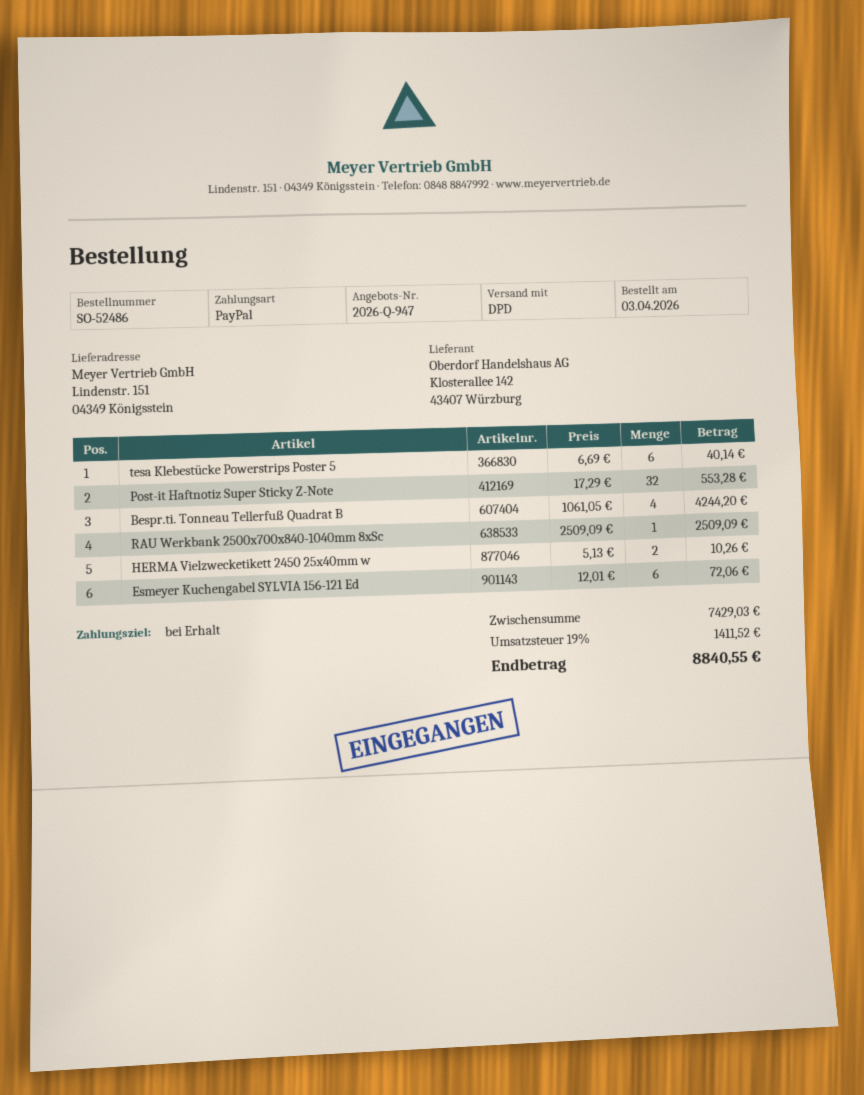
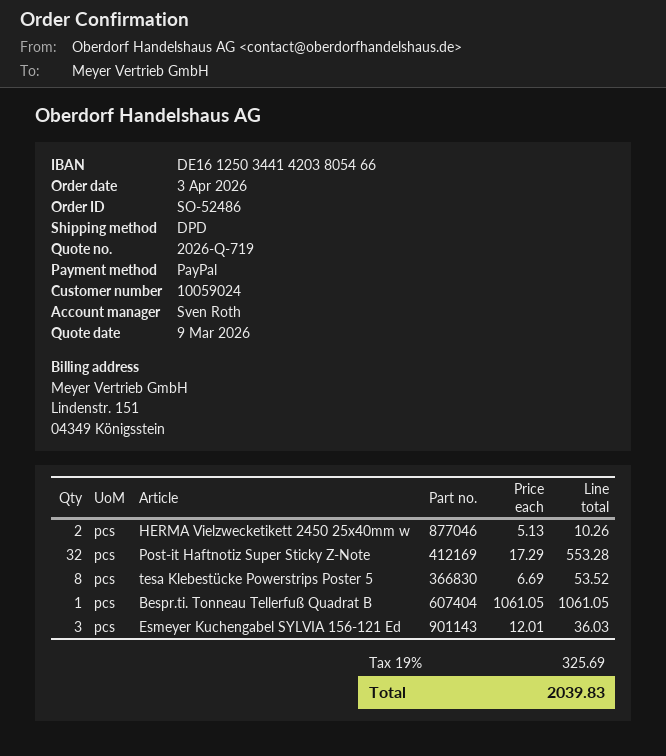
quote number: 2026-Q-947 -> 2026-Q-719
tesa Klebestücke Powerstrips Poster 5: 6 x 6.69 = 40.14 -> 8 x 6.69 = 53.52
Bespr.ti. Tonneau Tellerfuß Quadrat B: 4 x 1061.05 = 4244.20 -> 1 x 1061.05 = 1061.05
RAU Werkbank 2500x700x840-1040mm 8xSc: 1 x 2509.09 = 2509.09 -> none
Esmeyer Kuchengabel SYLVIA 156-121 Ed: 6 x 12.01 = 72.06 -> 3 x 12.01 = 36.03
tax: 19% = 1411.52 -> 19% = 325.69
total: 8840.55 -> 2039.83

